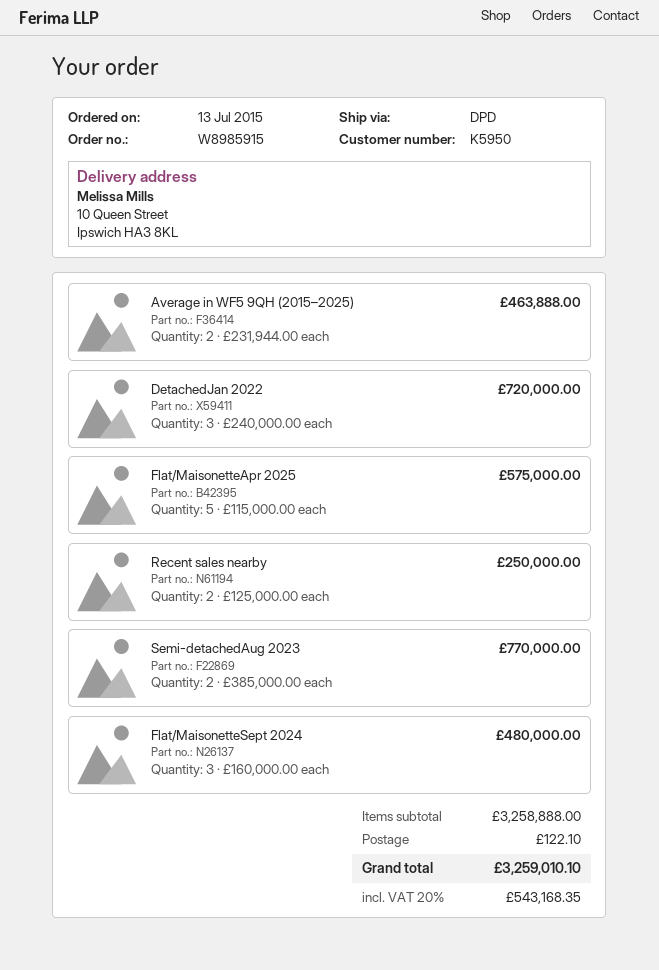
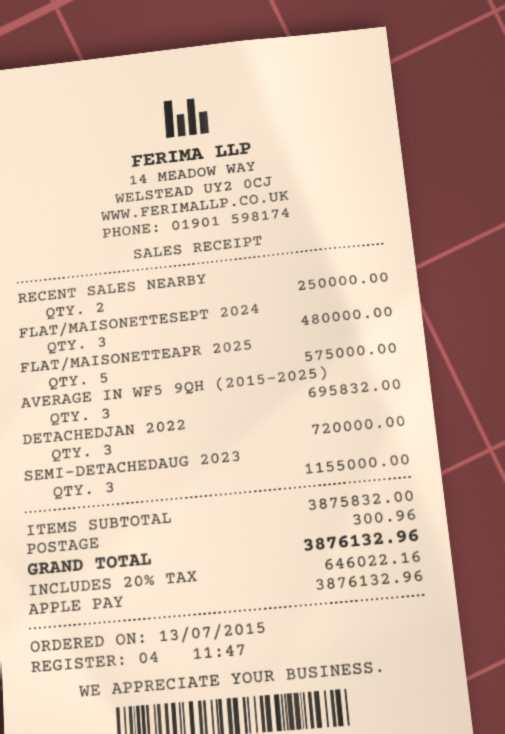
Average in WF5 9QH (2015–2025): 2 for 463888.00 -> 3 for 695832.00
Semi-detachedAug 2023: 2 for 770000.00 -> 3 for 1155000.00
subtotal: 3258888.00 -> 3875832.00
shipping: 122.10 -> 300.96
tax: 20% = 543168.35 -> 20% = 646022.16
total: 3259010.10 -> 3876132.96

